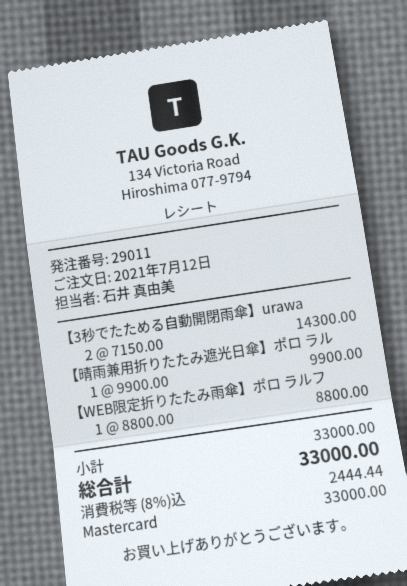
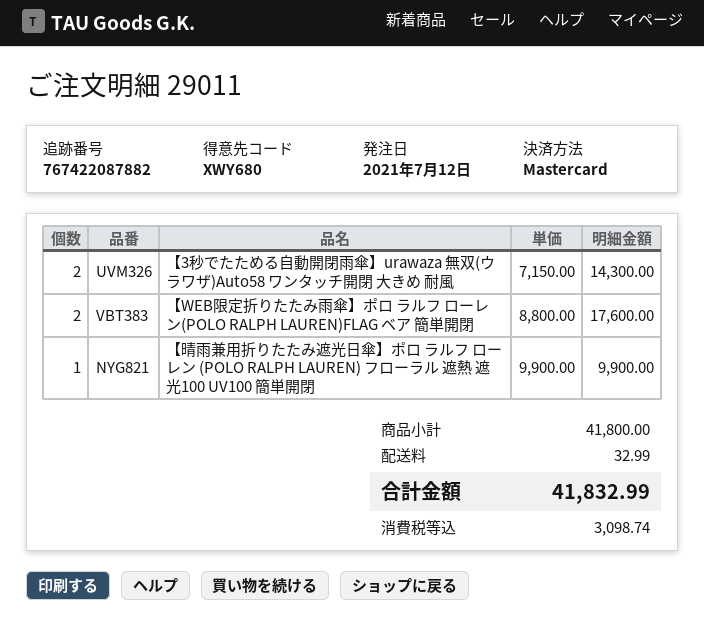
【WEB限定折りたたみ雨傘】ポロ ラルフ: 1 x 8800.00 = 8800.00 -> 2 x 8800.00 = 17600.00
subtotal: 33000.00 -> 41800.00
shipping: none -> 32.99
tax: 2444.44 -> 3098.74
total: 33000.00 -> 41832.99

